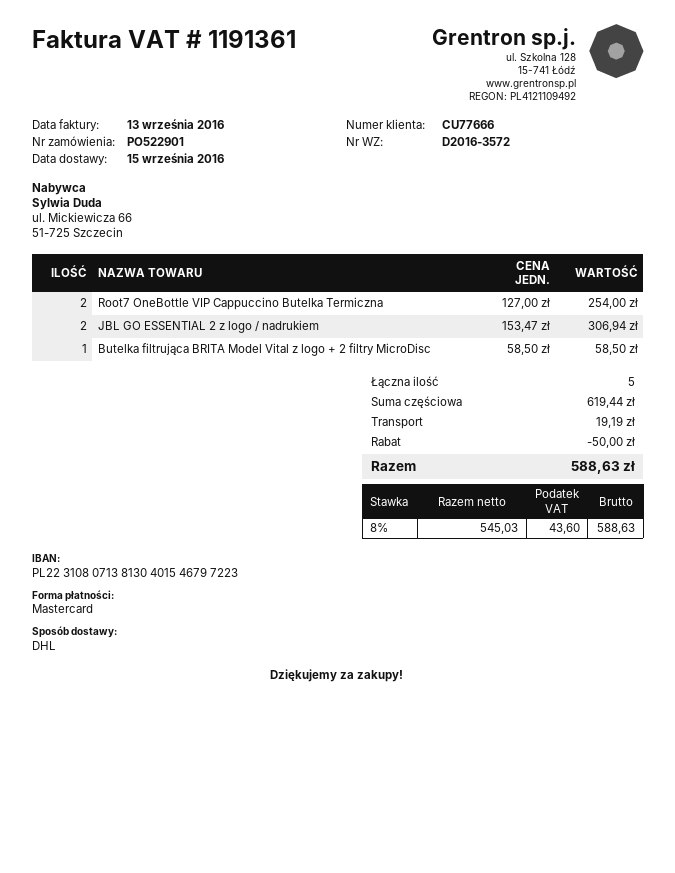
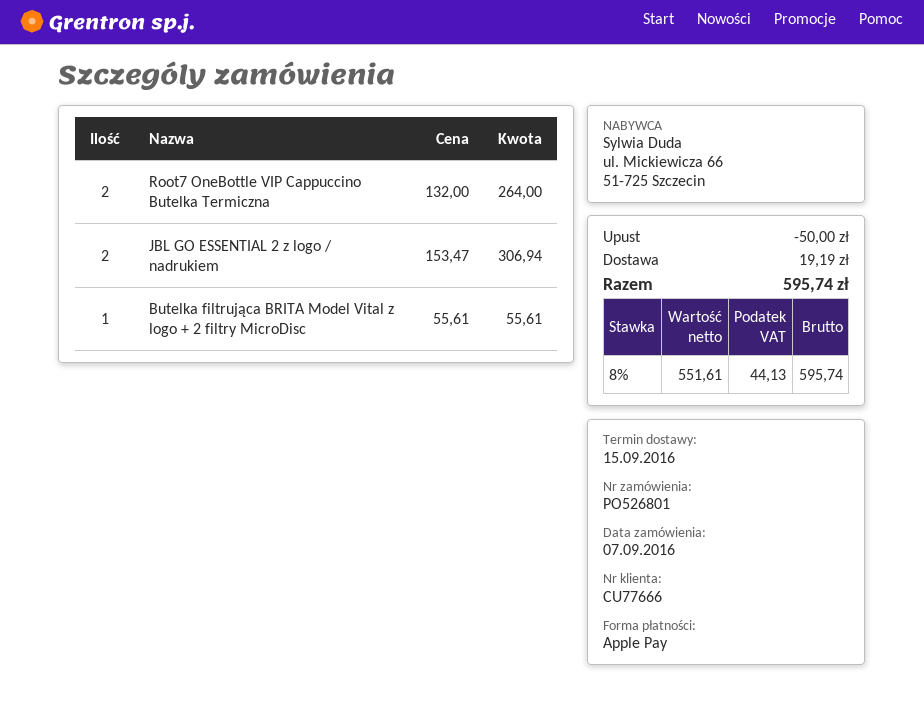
order number: PO522901 -> PO526801
payment method: Mastercard -> Apple Pay
Root7 OneBottle VIP Cappuccino Butelka Termiczna: 2 x 127.00 = 254.00 -> 2 x 132.00 = 264.00
Butelka filtrująca BRITA Model Vital z logo + 2 filtry MicroDisc: 1 x 58.50 = 58.50 -> 1 x 55.61 = 55.61
net: 545.03 -> 551.61
tax: 8% = 43.60 -> 8% = 44.13
total: 588.63 -> 595.74

